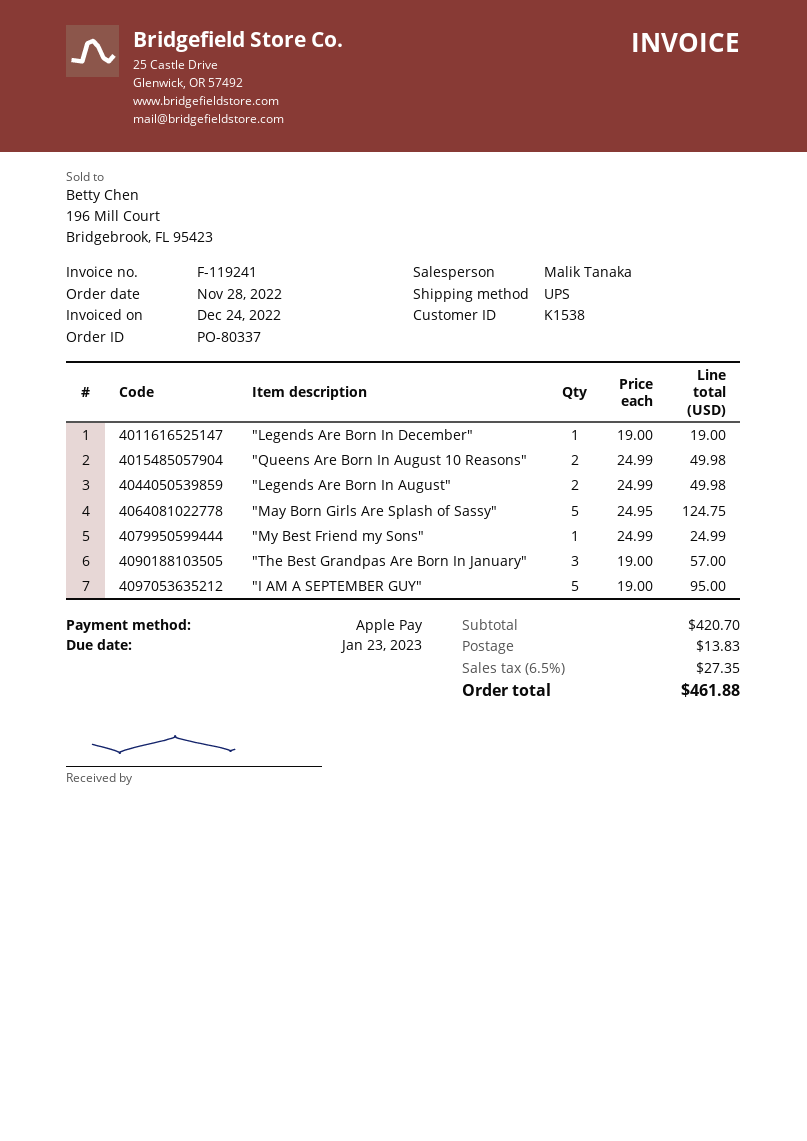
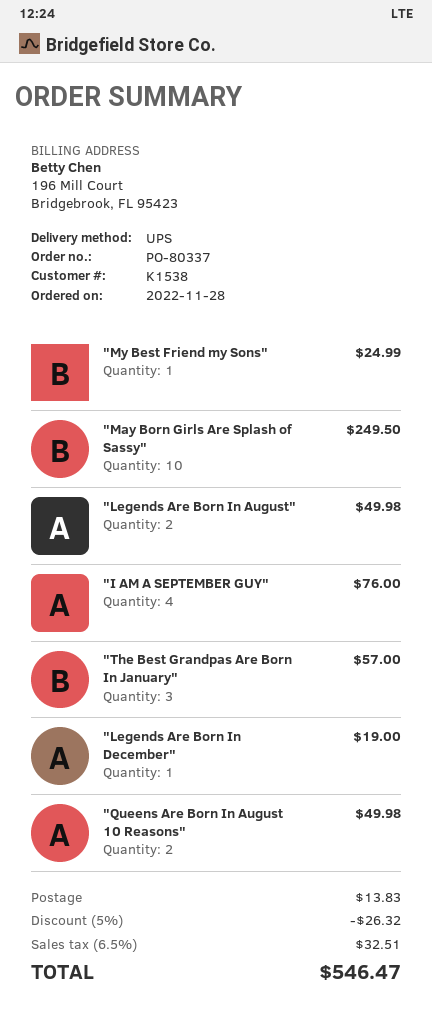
"May Born Girls Are Splash of Sassy": 5 for 124.75 -> 10 for 249.50
"I AM A SEPTEMBER GUY": 5 for 95.00 -> 4 for 76.00
discount: none -> 5% = 26.32
tax: 6.5% = 27.35 -> 6.5% = 32.51
total: 461.88 -> 546.47

